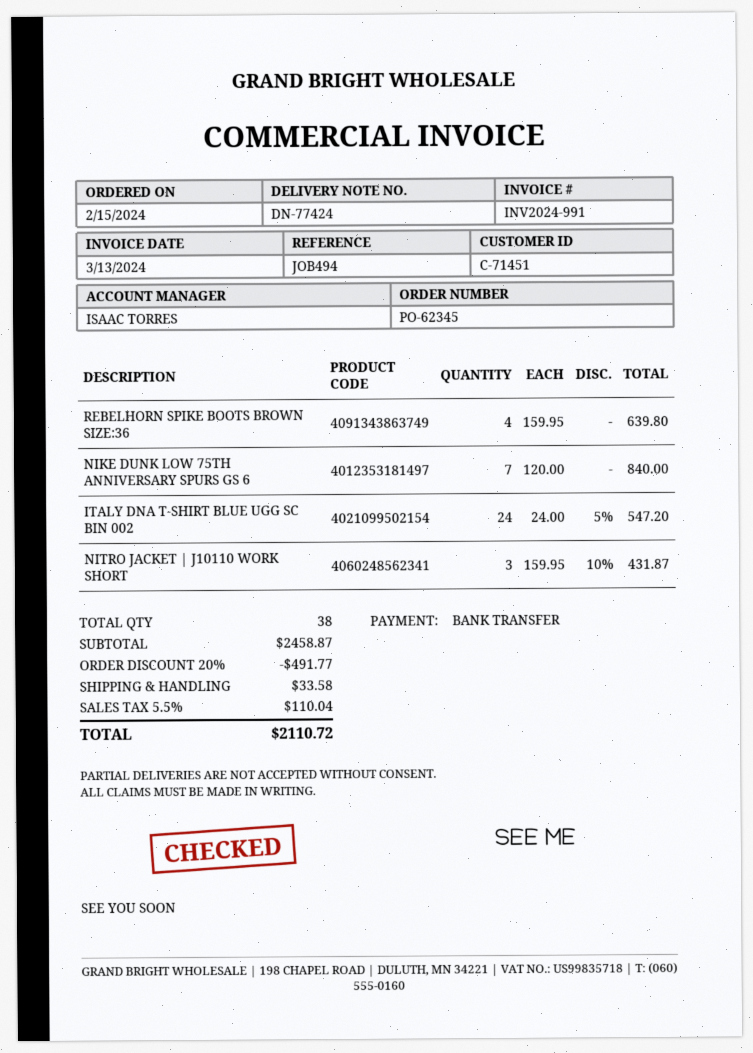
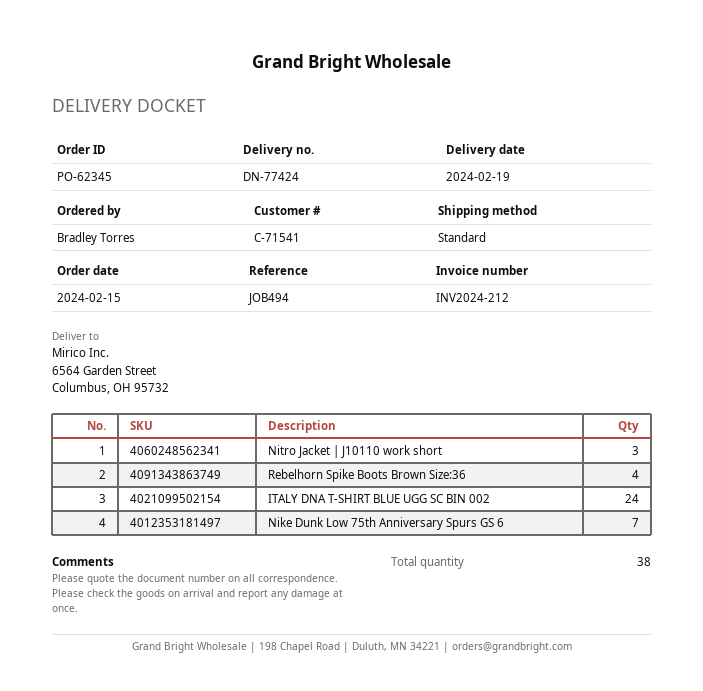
invoice number: INV2024-991 -> INV2024-212
customer number: C-71451 -> C-71541

